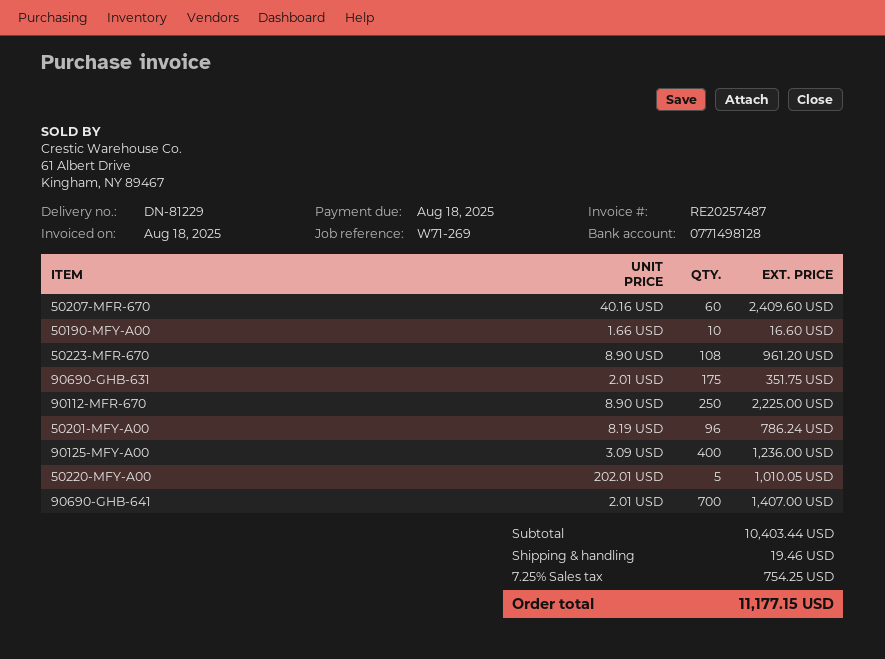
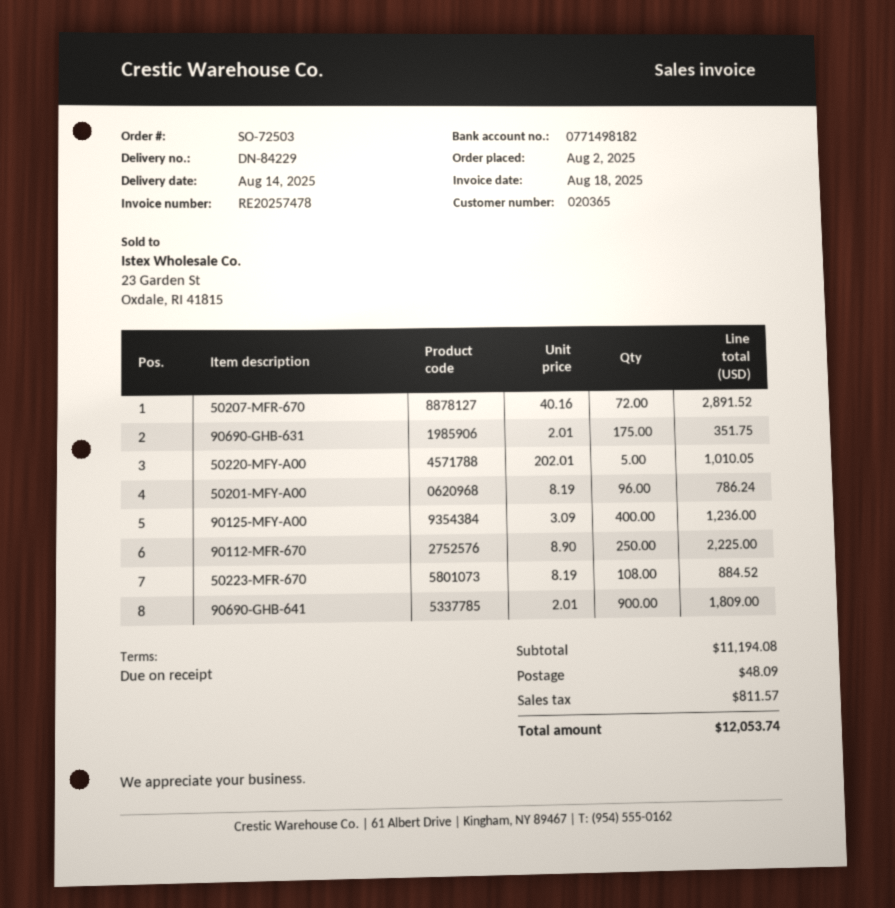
delivery note number: DN-81229 -> DN-84229
invoice number: RE20257487 -> RE20257478
bank account: 0771498128 -> 0771498182
50207-MFR-670: 60 x 40.16 = 2409.60 -> 72 x 40.16 = 2891.52
50190-MFY-A00: 10 x 1.66 = 16.60 -> none
50223-MFR-670: 108 x 8.90 = 961.20 -> 108 x 8.19 = 884.52
90690-GHB-641: 700 x 2.01 = 1407.00 -> 900 x 2.01 = 1809.00
subtotal: 10403.44 -> 11194.08
shipping: 19.46 -> 48.09
tax: 754.25 -> 811.57
total: 11177.15 -> 12053.74

